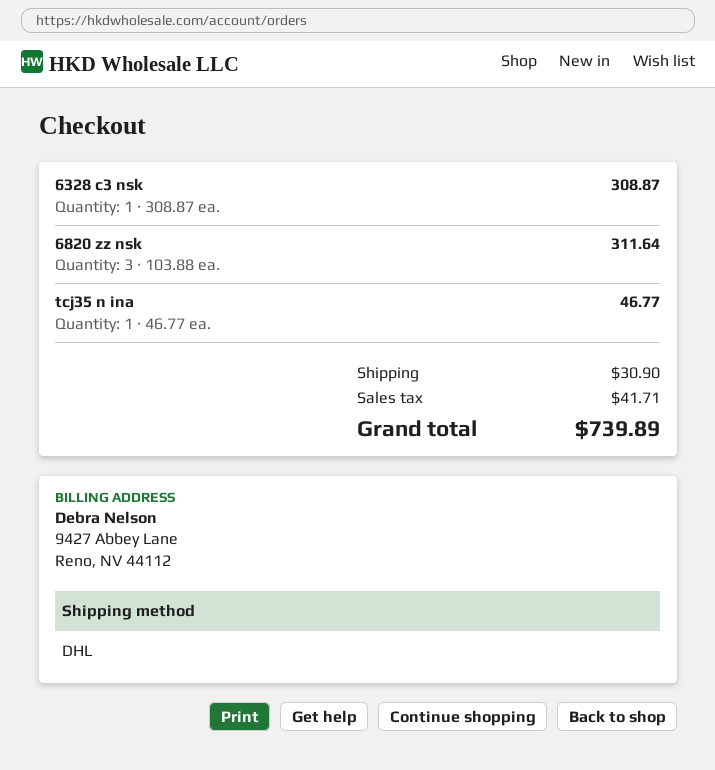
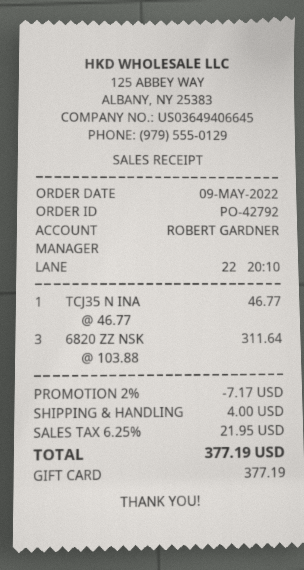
6328 c3 nsk: 1 x 308.87 = 308.87 -> none
discount: none -> 2% = 7.17
shipping: 30.90 -> 4.00
tax: 41.71 -> 21.95
total: 739.89 -> 377.19

